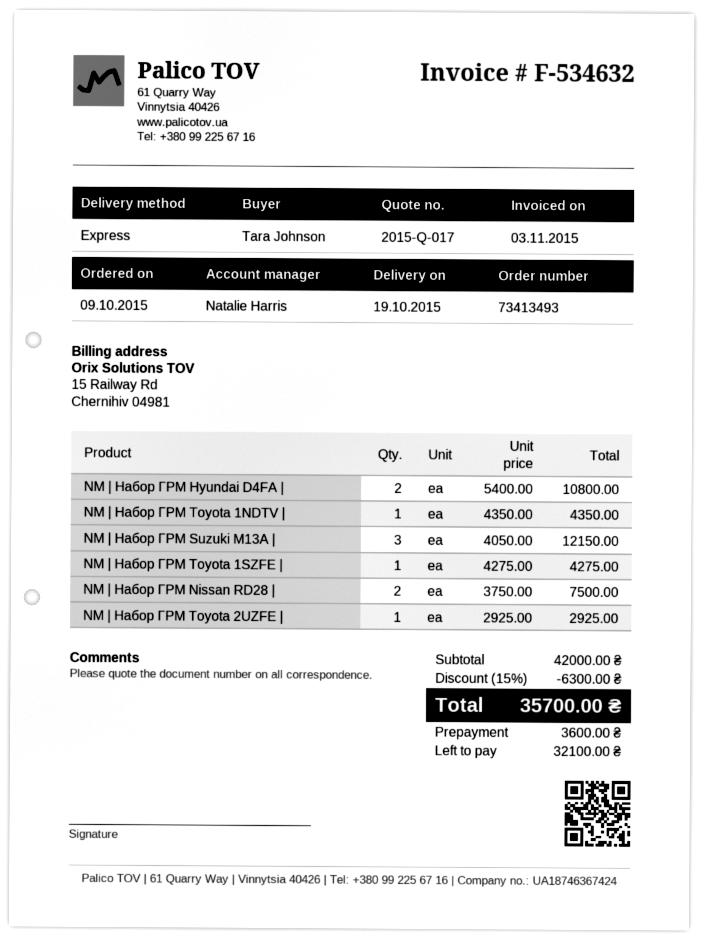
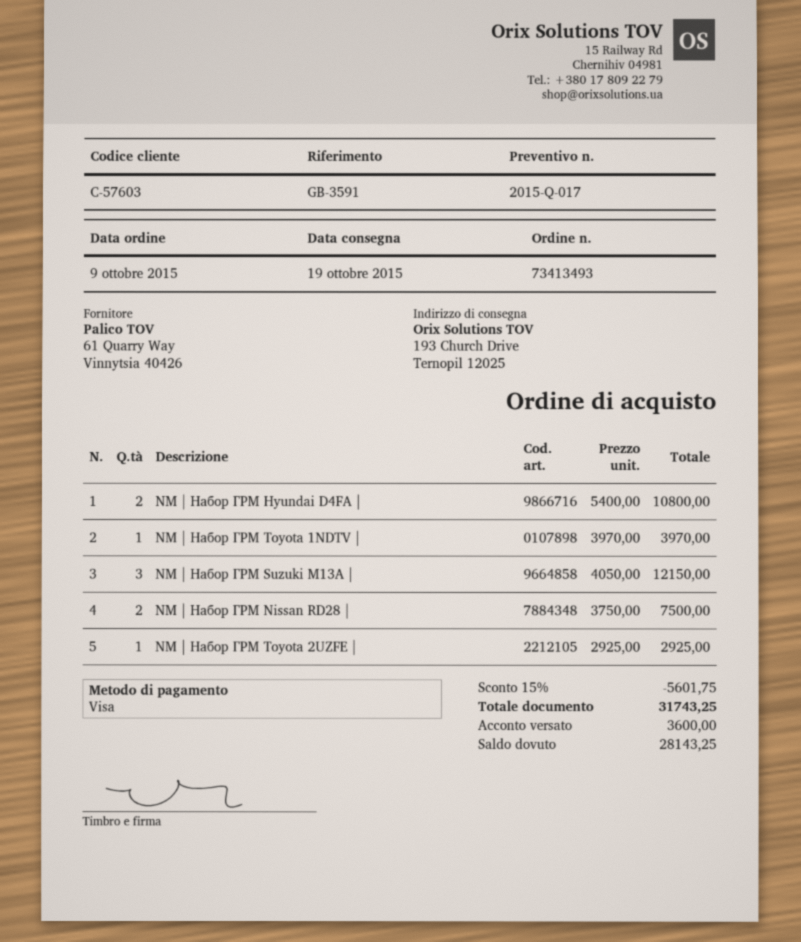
NM | Набор ГРМ Toyota 1NDTV |: 1 x 4350.00 = 4350.00 -> 1 x 3970.00 = 3970.00
NM | Набор ГРМ Toyota 1SZFE |: 1 x 4275.00 = 4275.00 -> none
discount: 15% = 6300.00 -> 15% = 5601.75
total: 35700.00 -> 31743.25
balance: 32100.00 -> 28143.25

